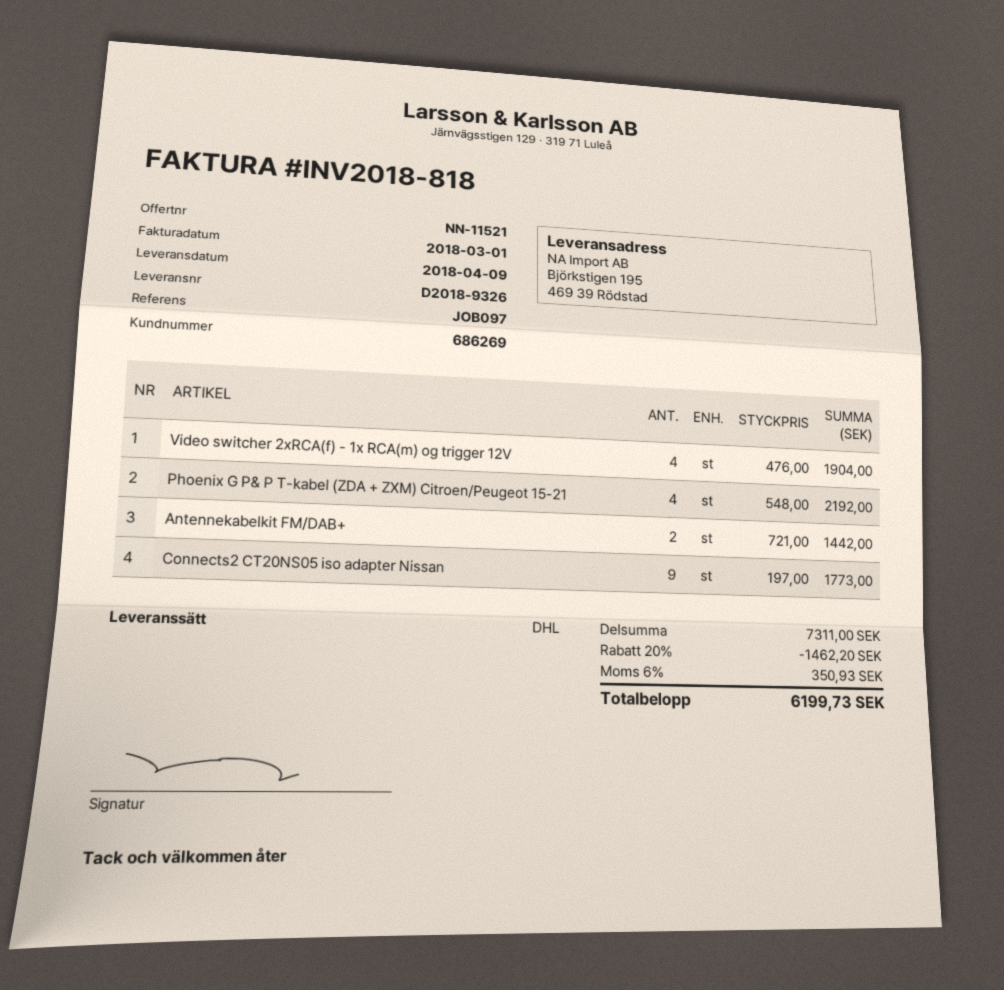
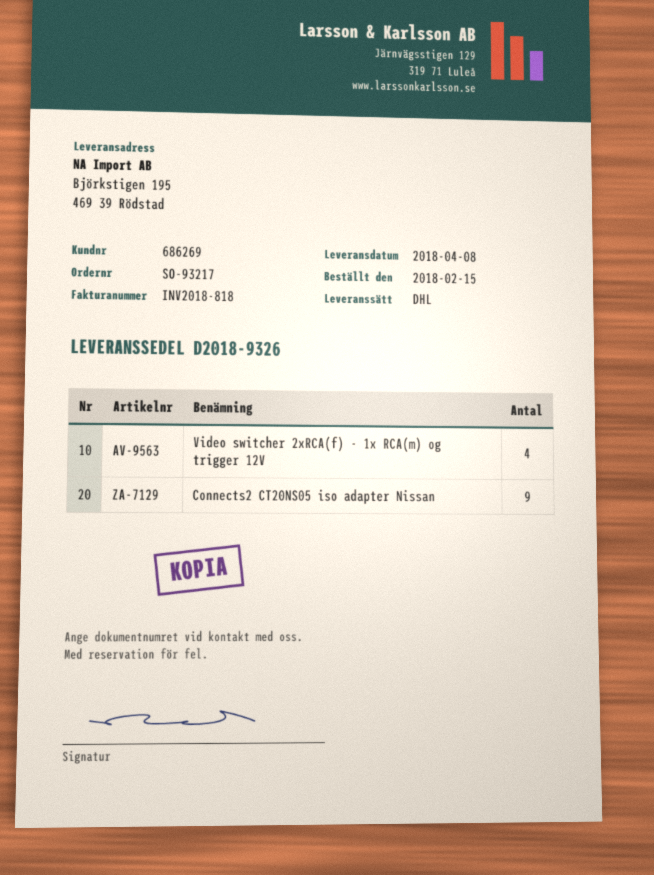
delivery date: 2018-04-09 -> 2018-04-08
Phoenix G P& P T-kabel (ZDA + ZXM) Citroen/Peugeot 15-21: 4 -> none
Antennekabelkit FM/DAB+: 2 -> none

